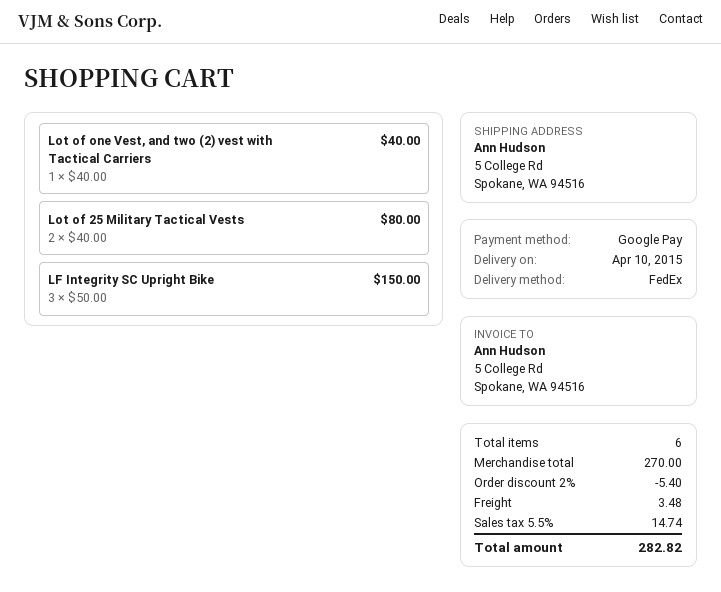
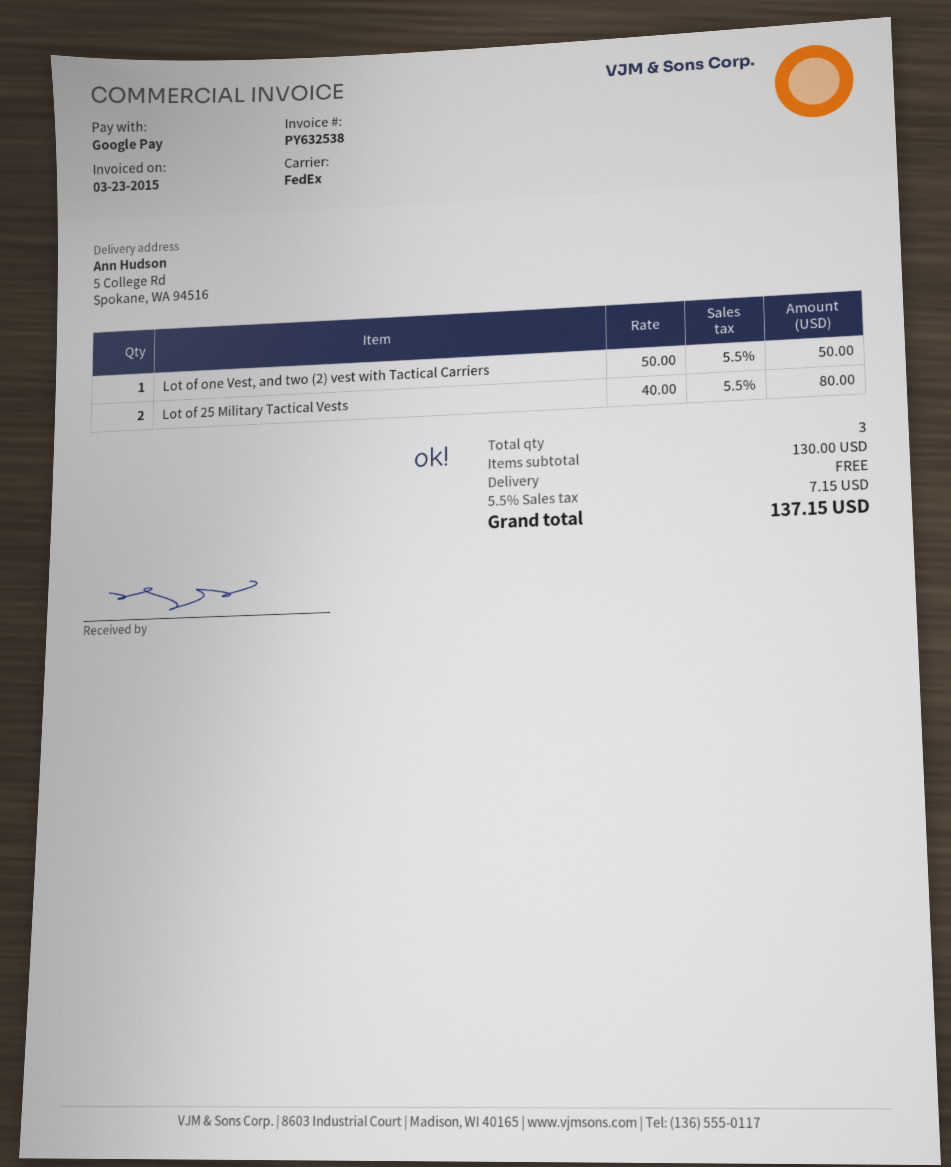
Lot of one Vest, and two (2) vest with Tactical Carriers: 1 x 40.00 = 40.00 -> 1 x 50.00 = 50.00
LF Integrity SC Upright Bike: 3 x 50.00 = 150.00 -> none
total quantity: 6 -> 3
subtotal: 270.00 -> 130.00
discount: 2% = 5.40 -> none
shipping: 3.48 -> 0.00
tax: 5.5% = 14.74 -> 5.5% = 7.15
total: 282.82 -> 137.15

